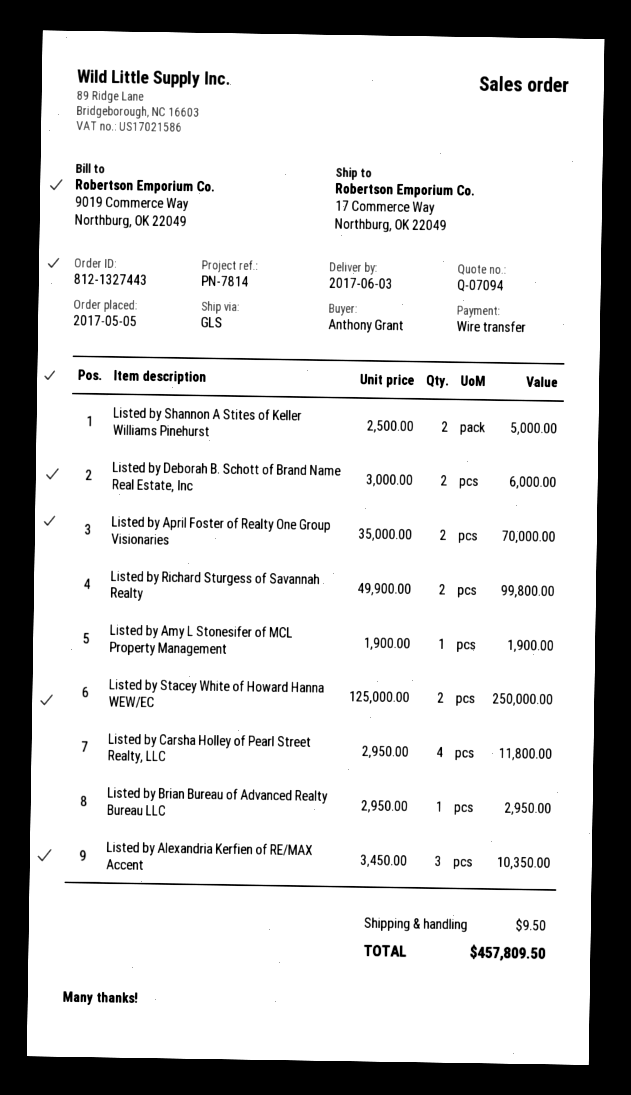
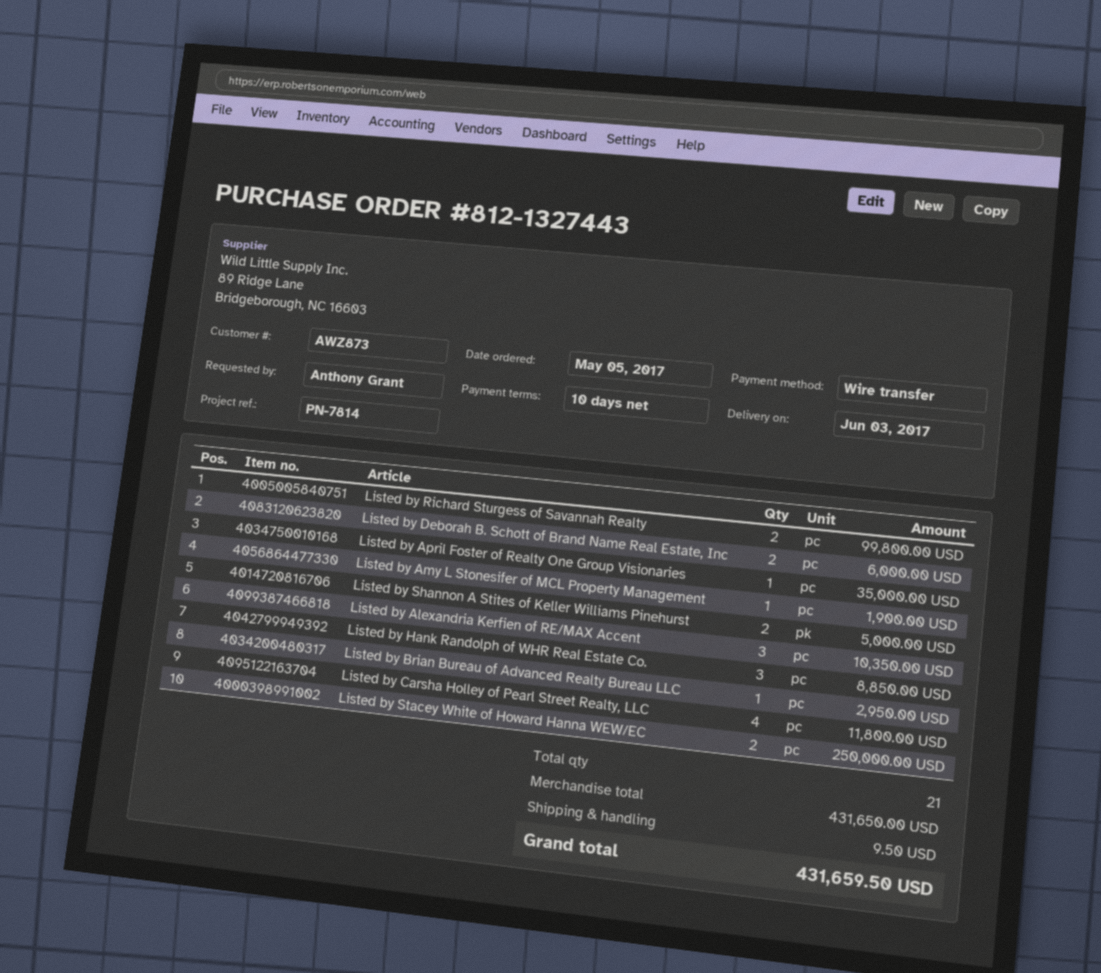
Listed by April Foster of Realty One Group Visionaries: 2 for 70000.00 -> 1 for 35000.00
Listed by Hank Randolph of WHR Real Estate Co.: none -> 3 for 8850.00
total: 457809.50 -> 431659.50

